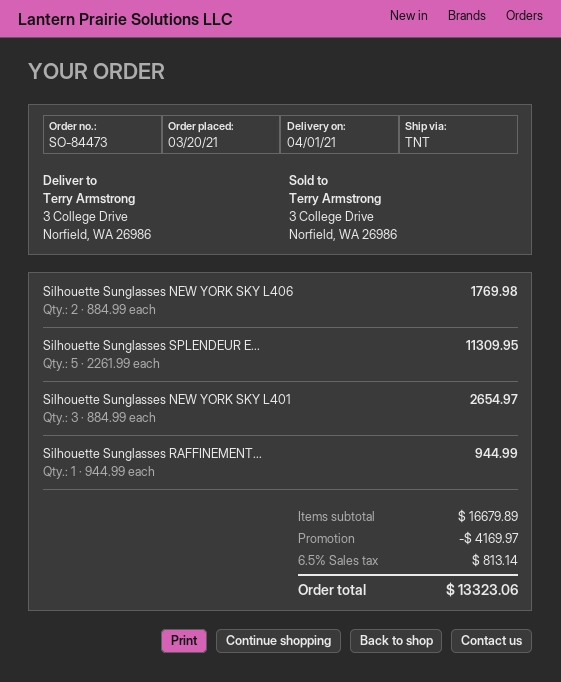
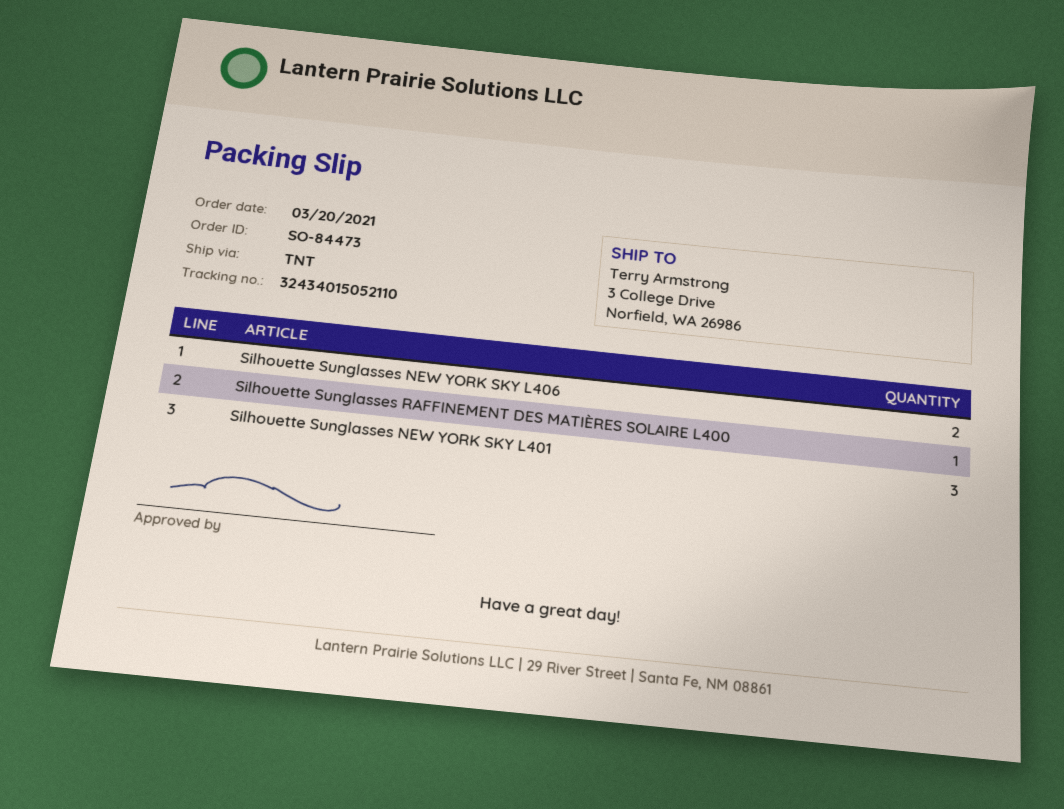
Silhouette Sunglasses SPLENDEUR E...: 5 -> none

